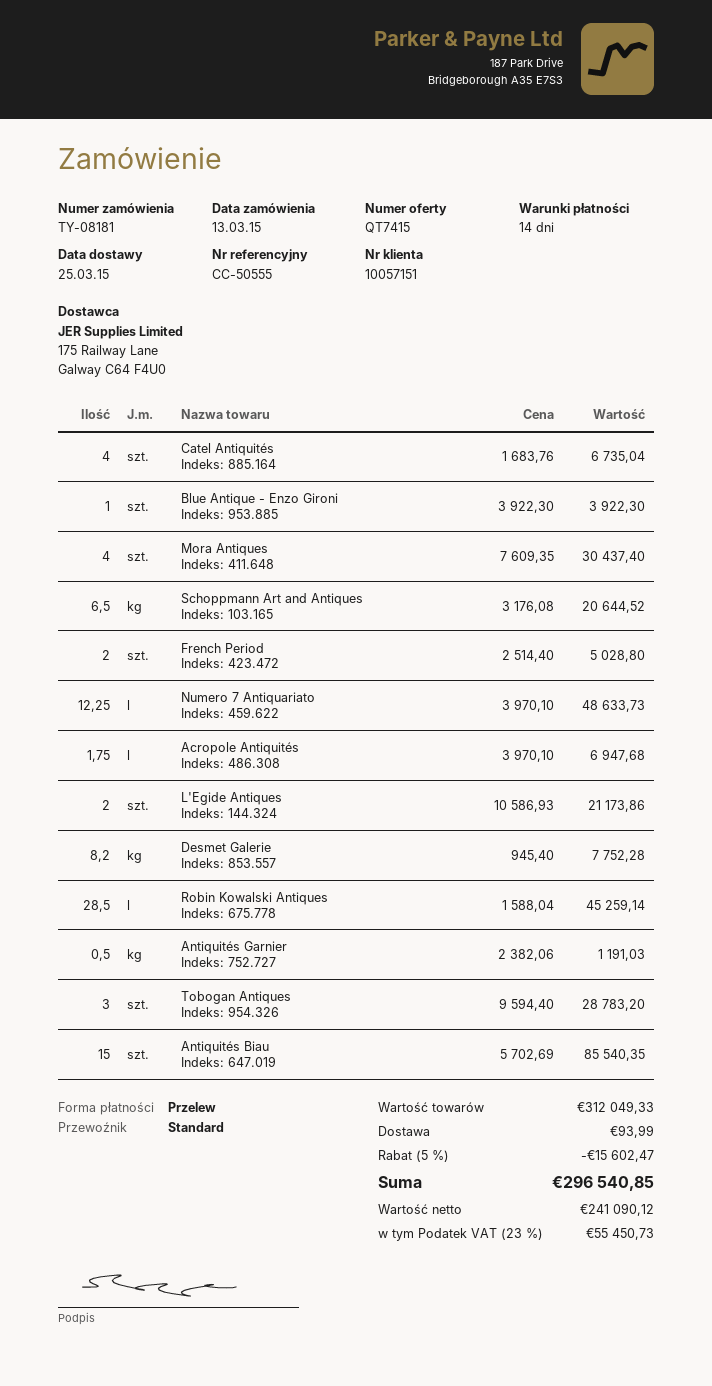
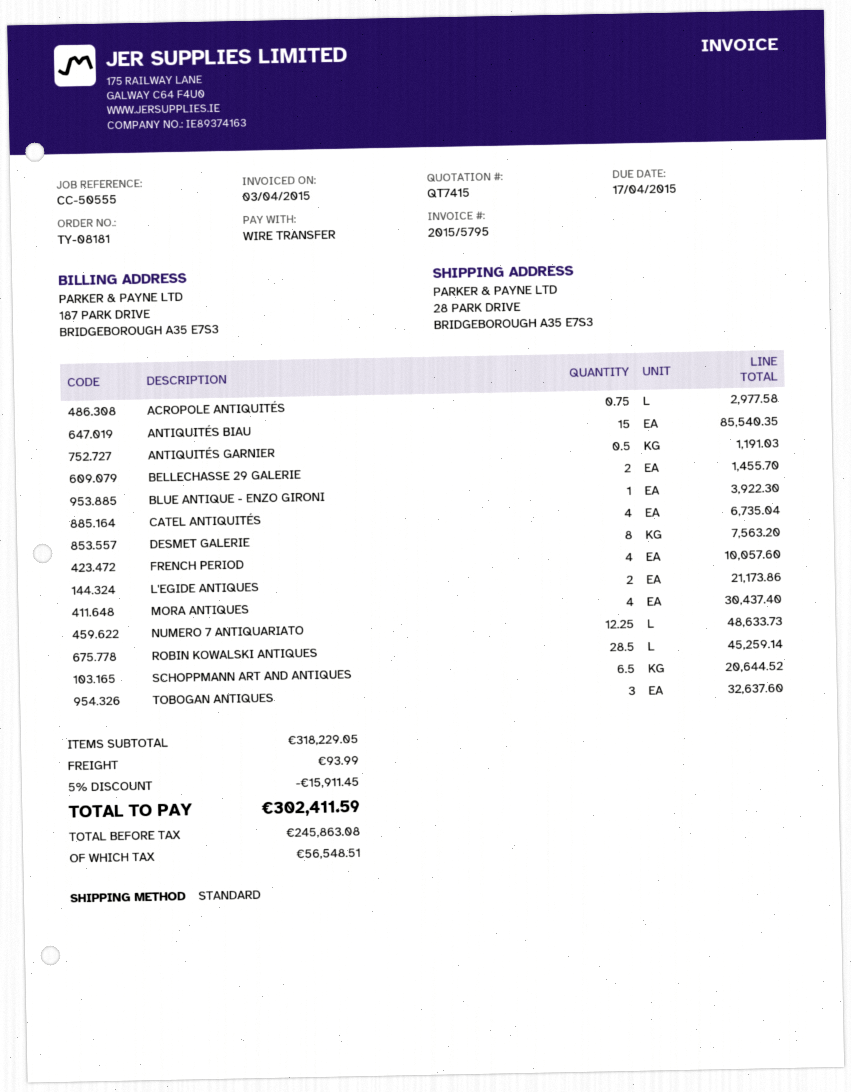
French Period: 2 for 5028.80 -> 4 for 10057.60
Acropole Antiquités: 1.75 for 6947.68 -> 0.75 for 2977.58
Desmet Galerie: 8.2 for 7752.28 -> 8 for 7563.20
Tobogan Antiques: 3 for 28783.20 -> 3 for 32637.60
BELLECHASSE 29 GALERIE: none -> 2 for 1455.70
subtotal: 312049.33 -> 318229.05
discount: 5% = 15602.47 -> 5% = 15911.45
net: 241090.12 -> 245863.08
tax: 55450.73 -> 56548.51
total: 296540.85 -> 302411.59

